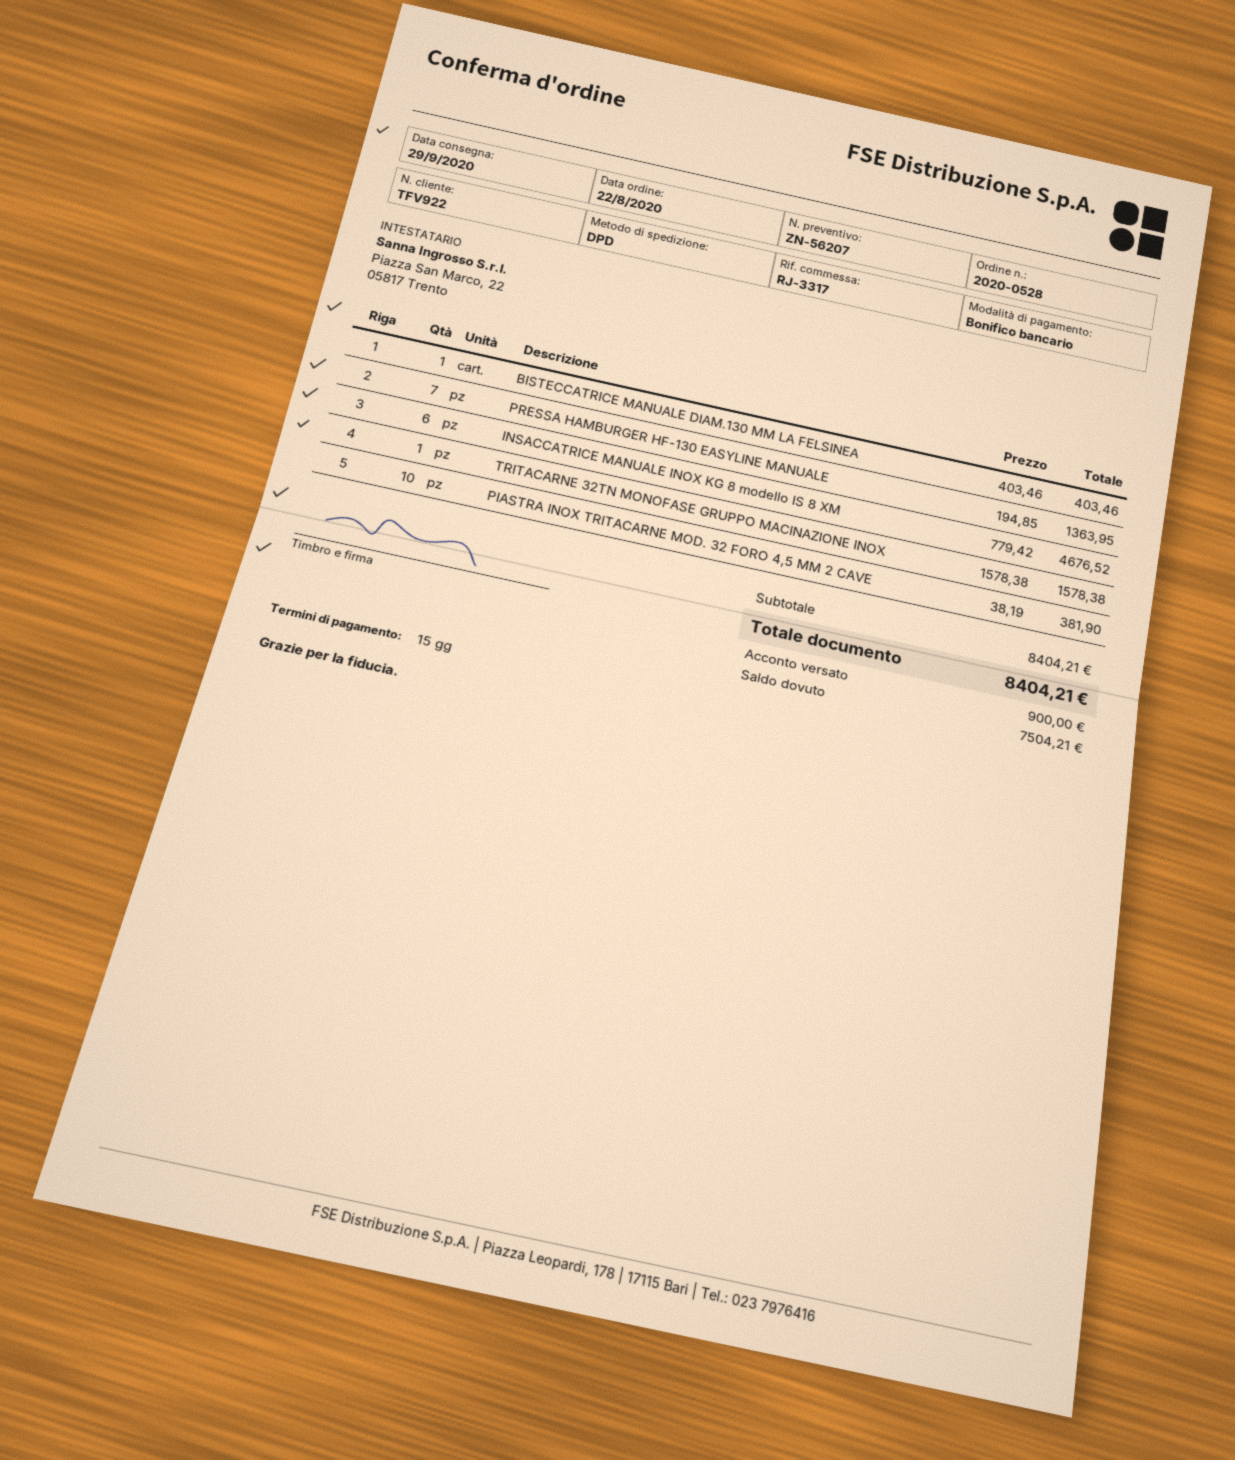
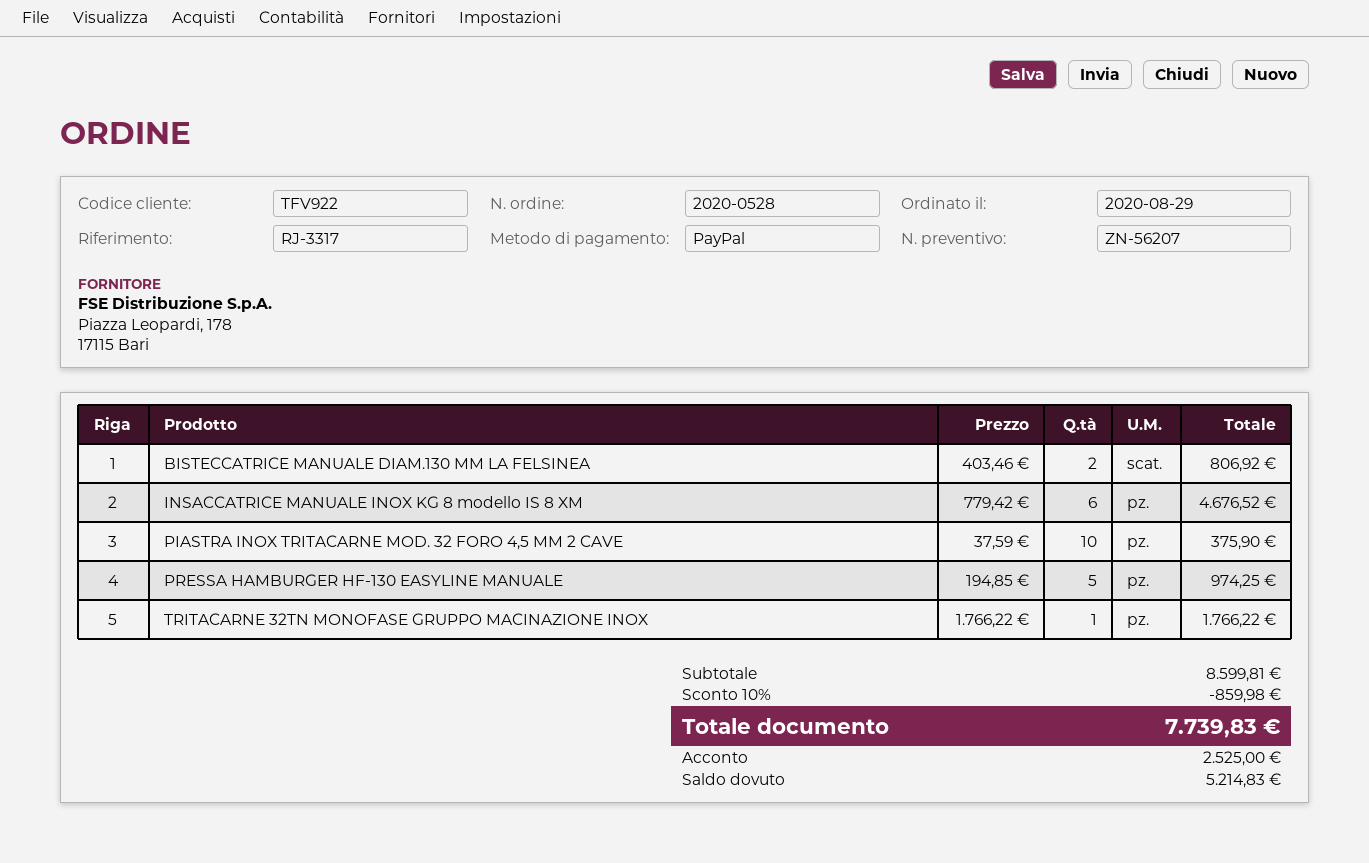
order date: 2020-08-22 -> 2020-08-29
payment method: bank transfer -> PayPal
BISTECCATRICE MANUALE DIAM.130 MM LA FELSINEA: 1 x 403.46 = 403.46 -> 2 x 403.46 = 806.92
PRESSA HAMBURGER HF-130 EASYLINE MANUALE: 7 x 194.85 = 1363.95 -> 5 x 194.85 = 974.25
TRITACARNE 32TN MONOFASE GRUPPO MACINAZIONE INOX: 1 x 1578.38 = 1578.38 -> 1 x 1766.22 = 1766.22
PIASTRA INOX TRITACARNE MOD. 32 FORO 4,5 MM 2 CAVE: 10 x 38.19 = 381.90 -> 10 x 37.59 = 375.90
subtotal: 8404.21 -> 8599.81
discount: none -> 10% = 859.98
total: 8404.21 -> 7739.83
deposit: 900.00 -> 2525.00
balance: 7504.21 -> 5214.83

